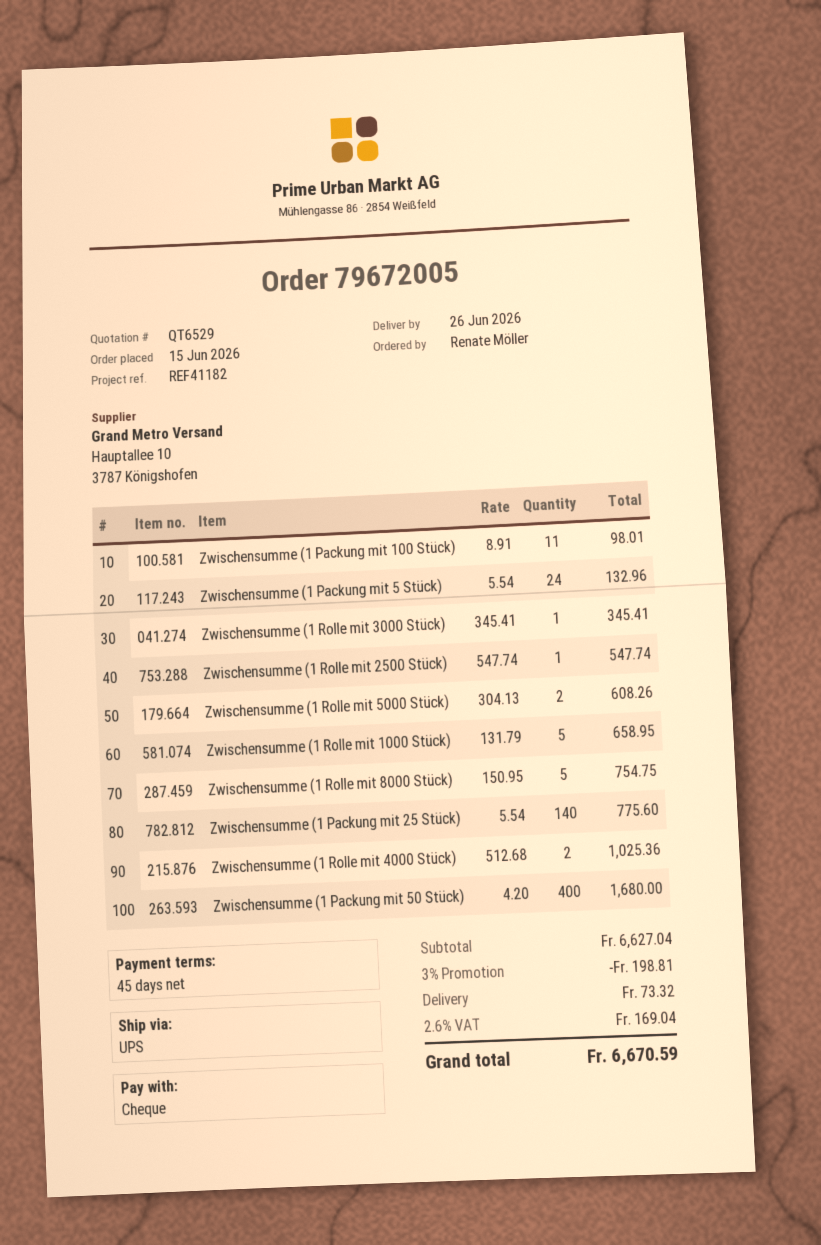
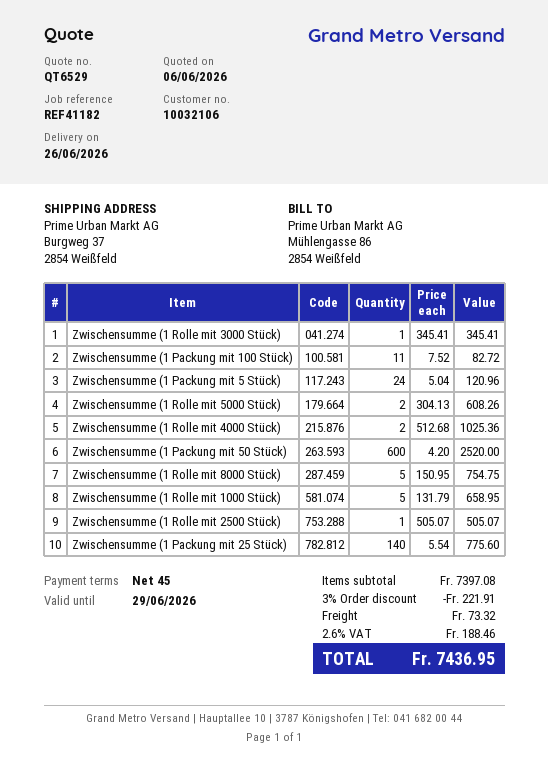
Zwischensumme (1 Packung mit 100 Stück): 11 x 8.91 = 98.01 -> 11 x 7.52 = 82.72
Zwischensumme (1 Packung mit 5 Stück): 24 x 5.54 = 132.96 -> 24 x 5.04 = 120.96
Zwischensumme (1 Rolle mit 2500 Stück): 1 x 547.74 = 547.74 -> 1 x 505.07 = 505.07
Zwischensumme (1 Packung mit 50 Stück): 400 x 4.20 = 1680.00 -> 600 x 4.20 = 2520.00
subtotal: 6627.04 -> 7397.08
discount: 3% = 198.81 -> 3% = 221.91
tax: 2.6% = 169.04 -> 2.6% = 188.46
total: 6670.59 -> 7436.95

